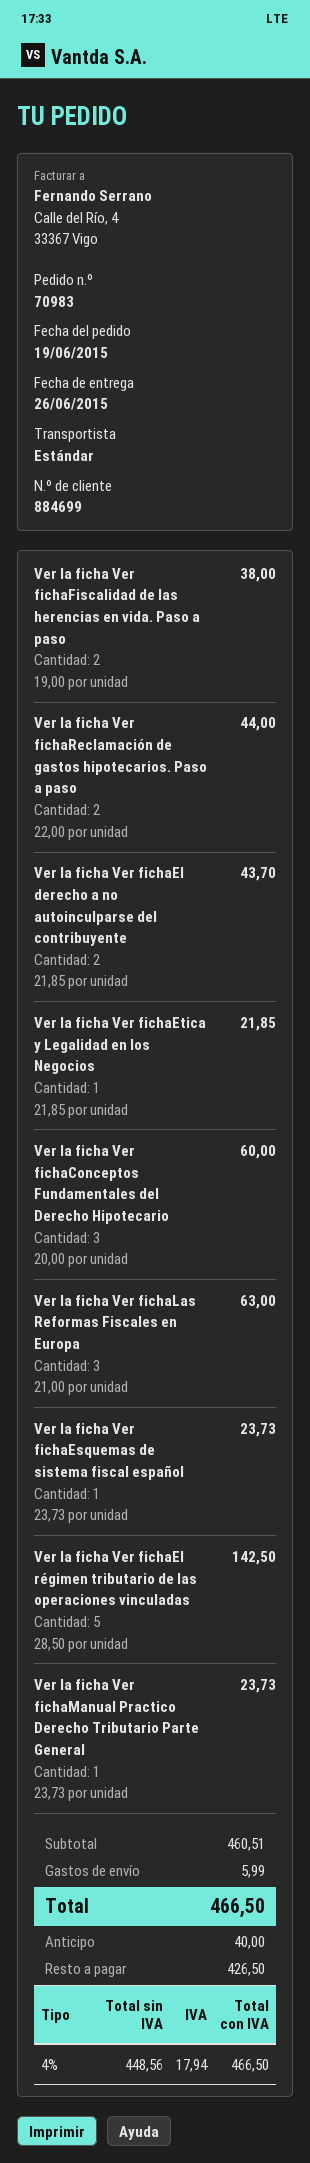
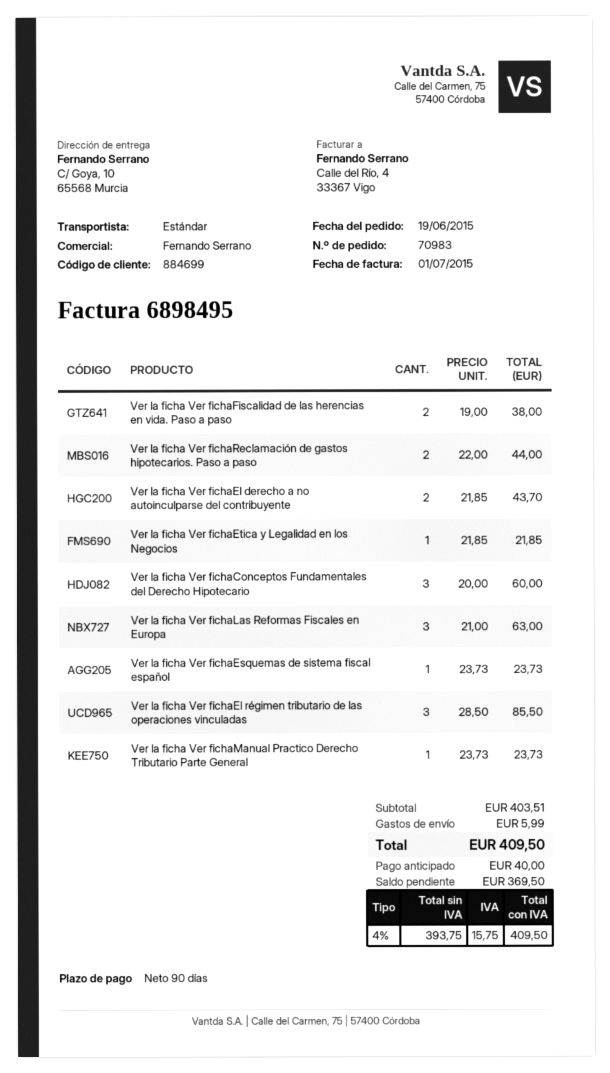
Ver la ficha Ver fichaEl régimen tributario de las operaciones vinculadas: 5 x 28.50 = 142.50 -> 3 x 28.50 = 85.50
subtotal: 460.51 -> 403.51
net: 448.56 -> 393.75
tax: 4% = 17.94 -> 4% = 15.75
total: 466.50 -> 409.50
balance: 426.50 -> 369.50

